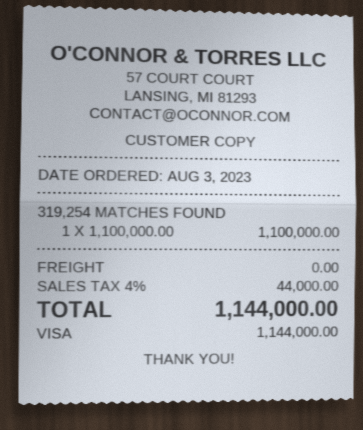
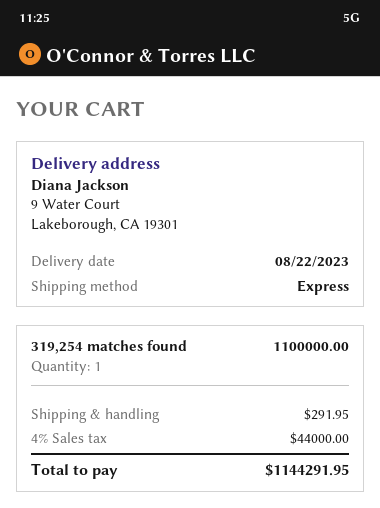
shipping: 0.00 -> 291.95
total: 1144000.00 -> 1144291.95

